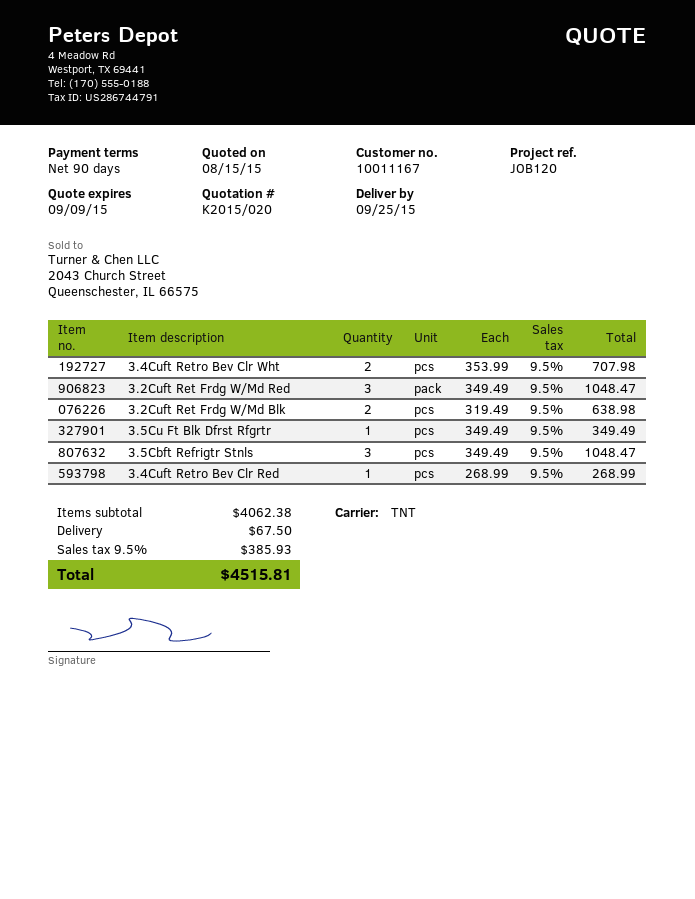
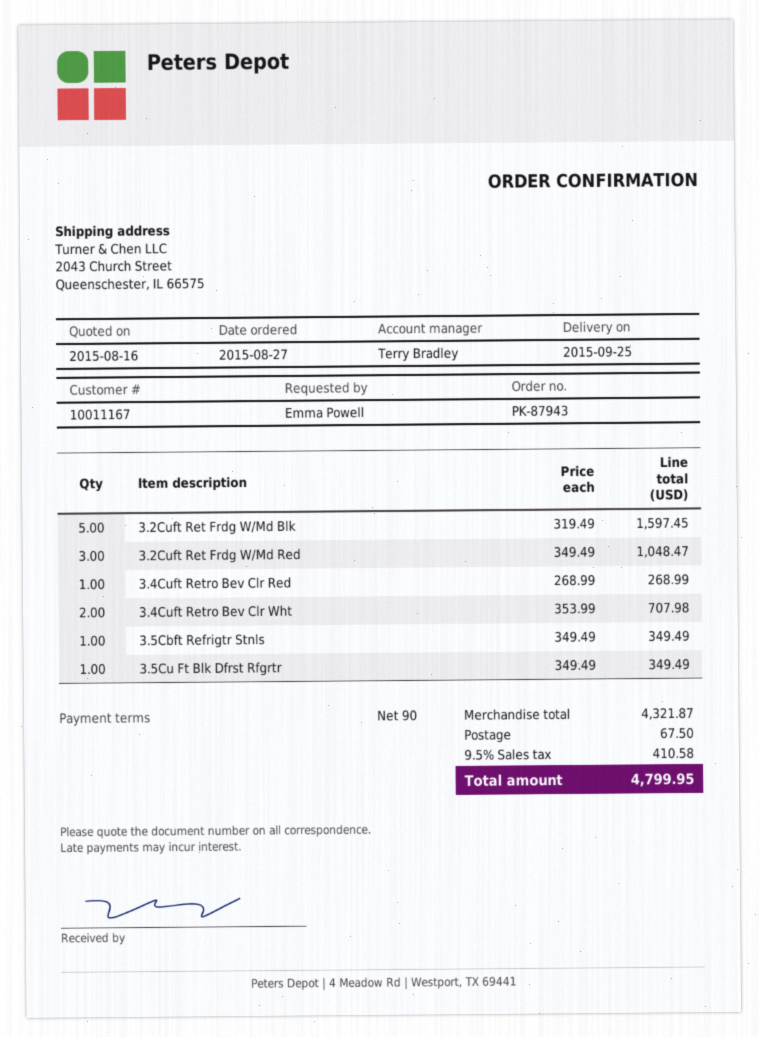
quote date: 2015-08-15 -> 2015-08-16
3.2Cuft Ret Frdg W/Md Blk: 2 x 319.49 = 638.98 -> 5 x 319.49 = 1597.45
3.5Cbft Refrigtr Stnls: 3 x 349.49 = 1048.47 -> 1 x 349.49 = 349.49
subtotal: 4062.38 -> 4321.87
tax: 9.5% = 385.93 -> 9.5% = 410.58
total: 4515.81 -> 4799.95

